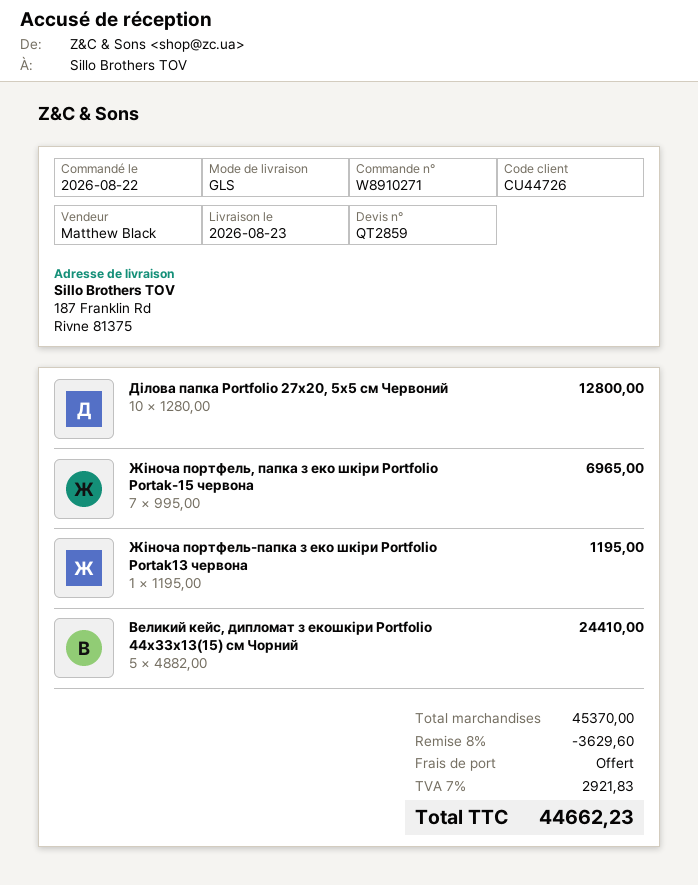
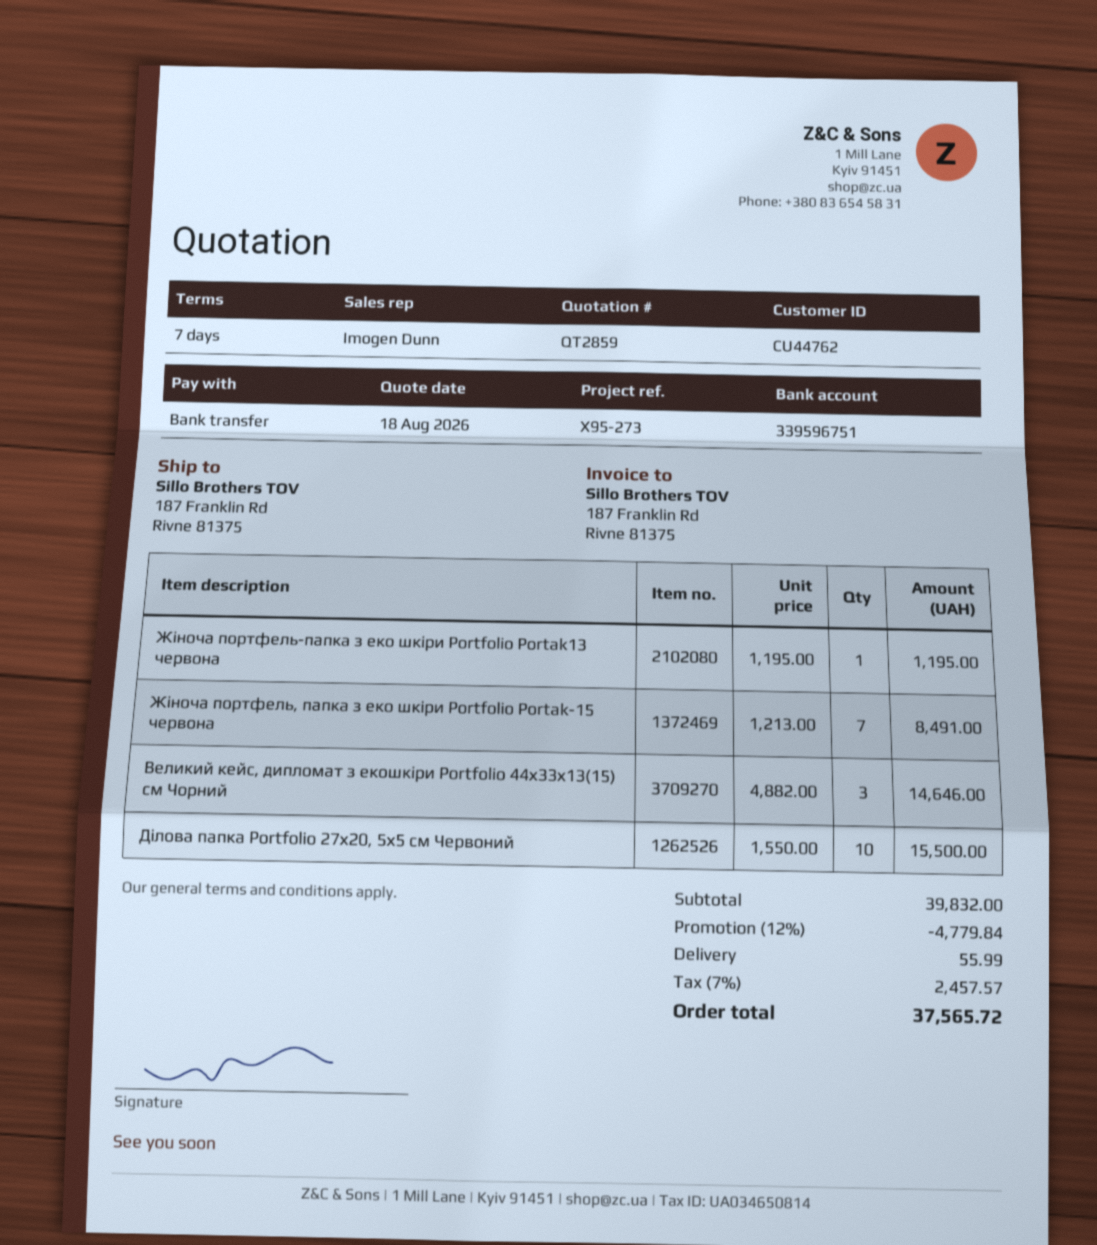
customer number: CU44726 -> CU44762
sales rep: Matthew Black -> Imogen Dunn
Ділова папка Portfolio 27х20, 5х5 см Червоний: 10 x 1280.00 = 12800.00 -> 10 x 1550.00 = 15500.00
Жіноча портфель, папка з еко шкіри Portfolio Portak-15 червона: 7 x 995.00 = 6965.00 -> 7 x 1213.00 = 8491.00
Великий кейс, дипломат з екошкіри Portfolio 44х33х13(15) см Чорний: 5 x 4882.00 = 24410.00 -> 3 x 4882.00 = 14646.00
subtotal: 45370.00 -> 39832.00
discount: 8% = 3629.60 -> 12% = 4779.84
shipping: 0.00 -> 55.99
tax: 7% = 2921.83 -> 7% = 2457.57
total: 44662.23 -> 37565.72

